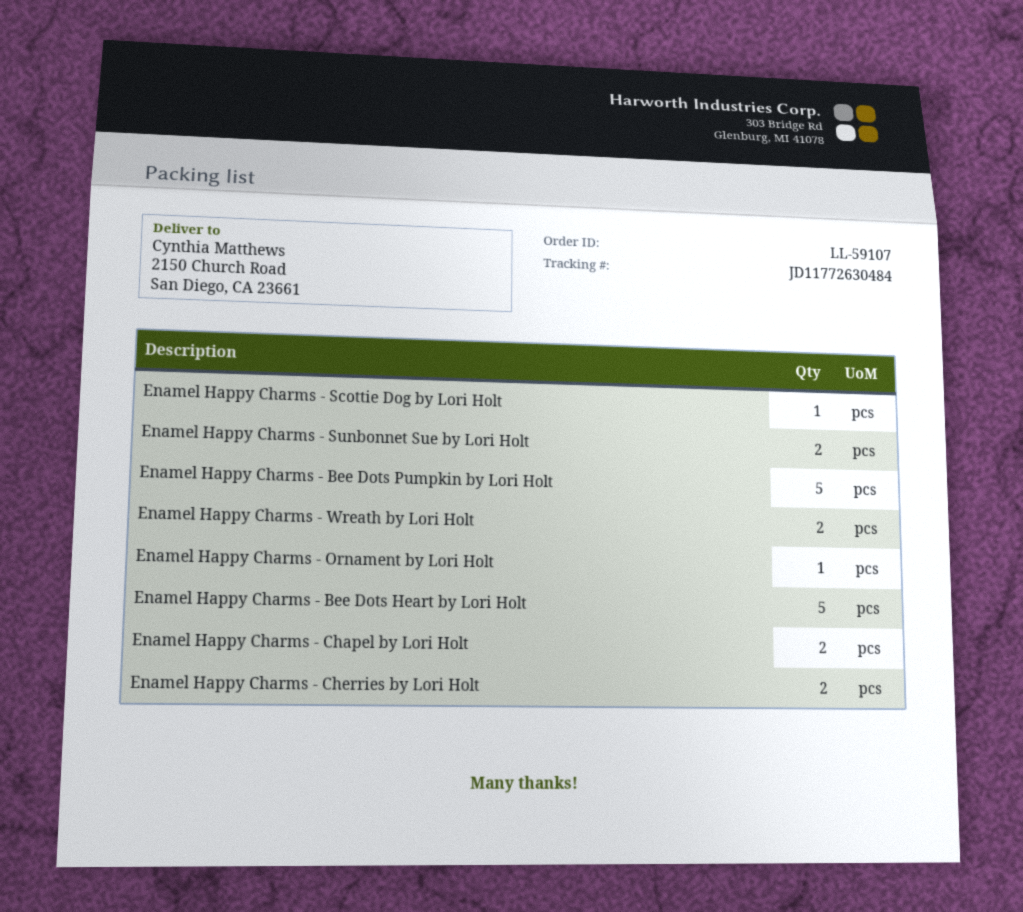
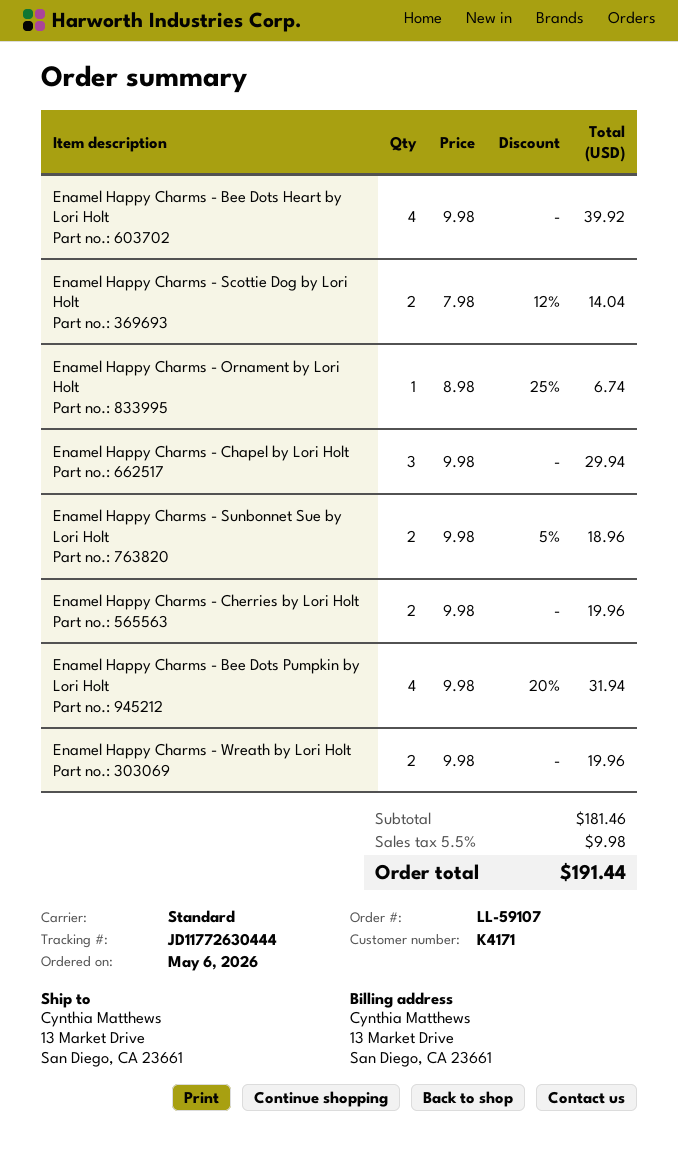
tracking number: JD11772630484 -> JD11772630444
ship to: 2150 Church Road, San Diego, CA 23661 -> 13 Market Drive, San Diego, CA 23661
Enamel Happy Charms - Scottie Dog by Lori Holt: 1 -> 2
Enamel Happy Charms - Bee Dots Pumpkin by Lori Holt: 5 -> 4
Enamel Happy Charms - Bee Dots Heart by Lori Holt: 5 -> 4
Enamel Happy Charms - Chapel by Lori Holt: 2 -> 3

